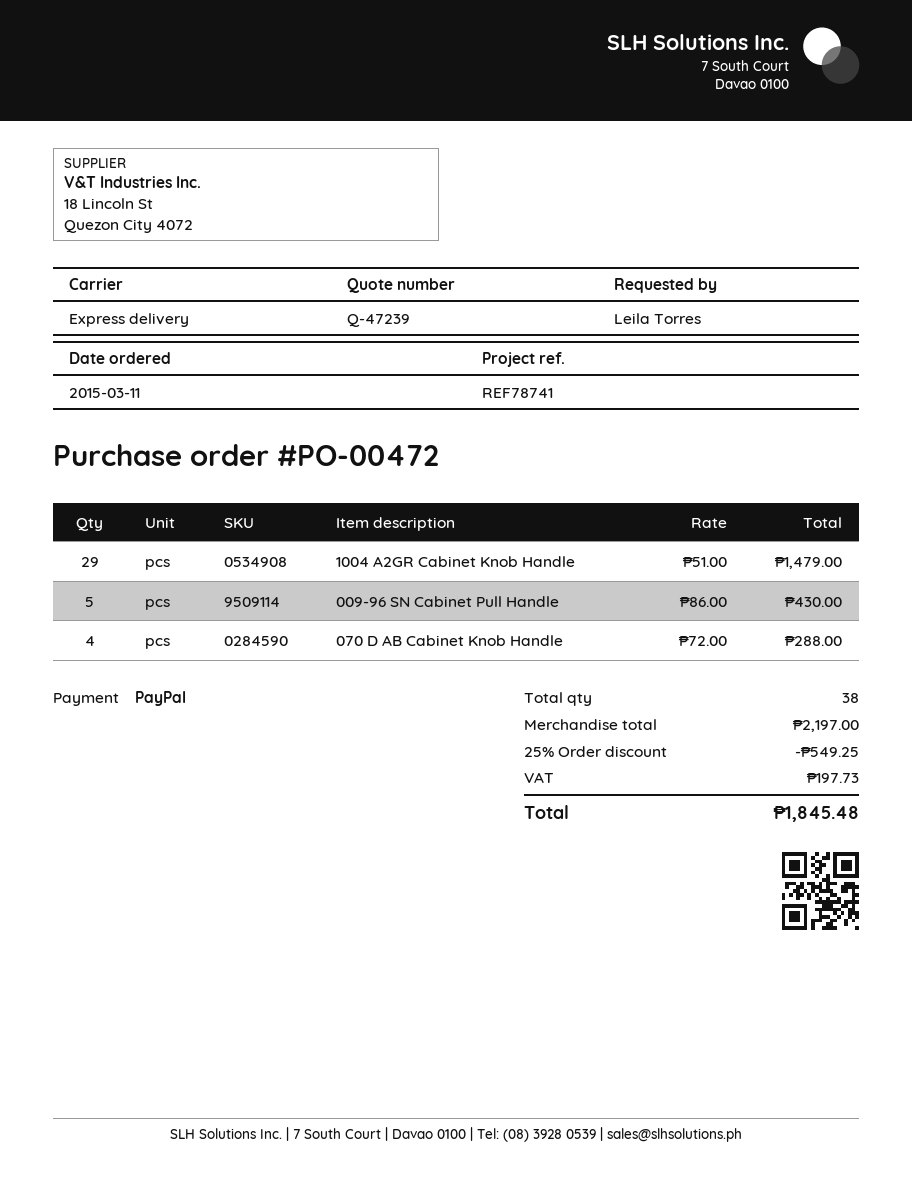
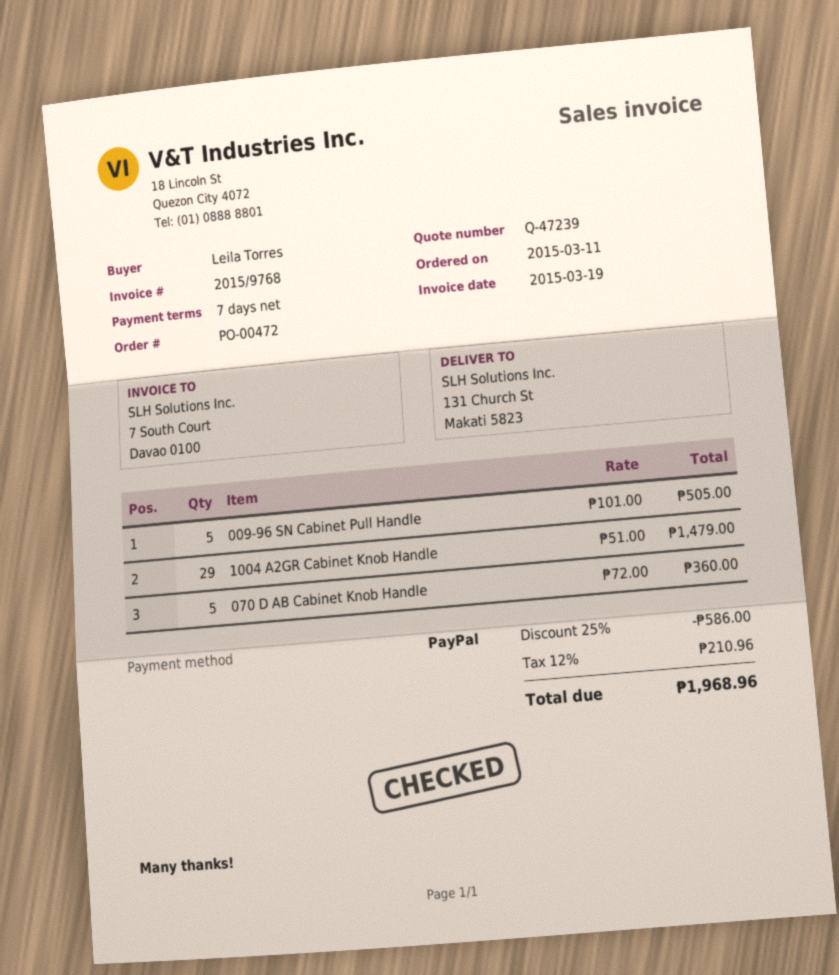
009-96 SN Cabinet Pull Handle: 5 x 86.00 = 430.00 -> 5 x 101.00 = 505.00
070 D AB Cabinet Knob Handle: 4 x 72.00 = 288.00 -> 5 x 72.00 = 360.00
discount: 25% = 549.25 -> 25% = 586.00
tax: 197.73 -> 210.96
total: 1845.48 -> 1968.96

